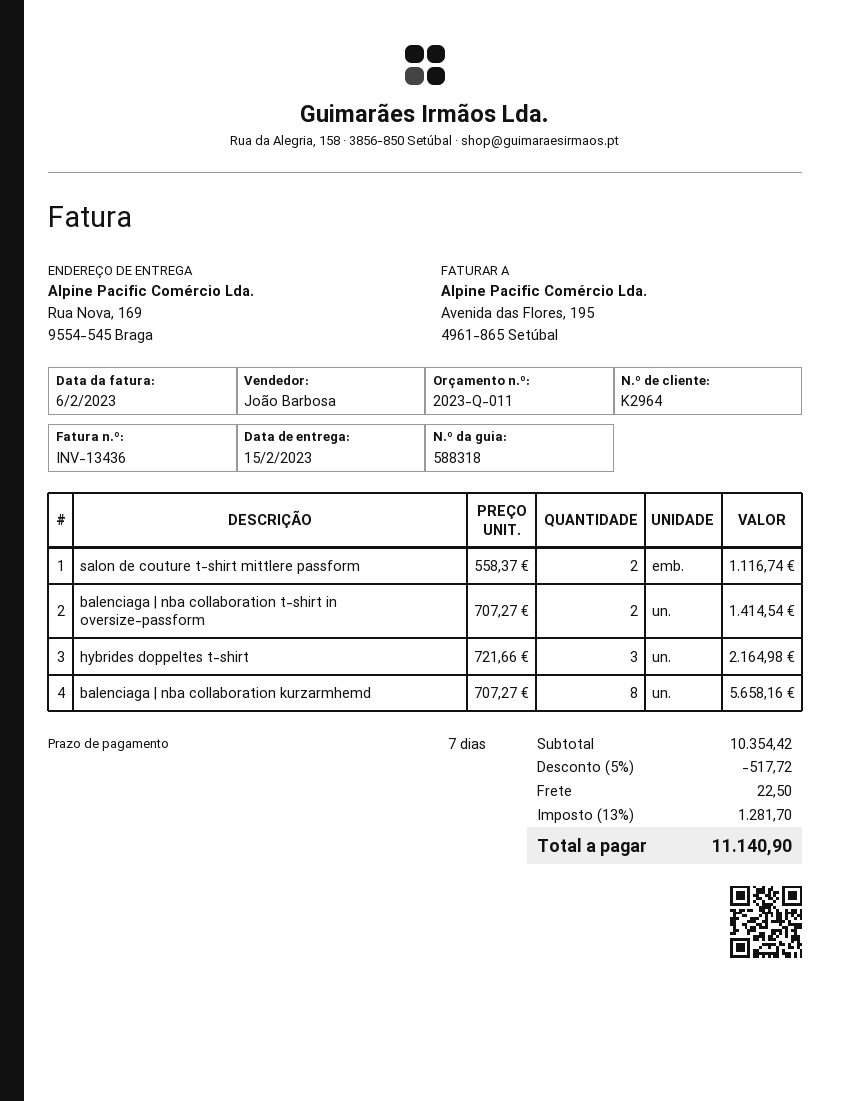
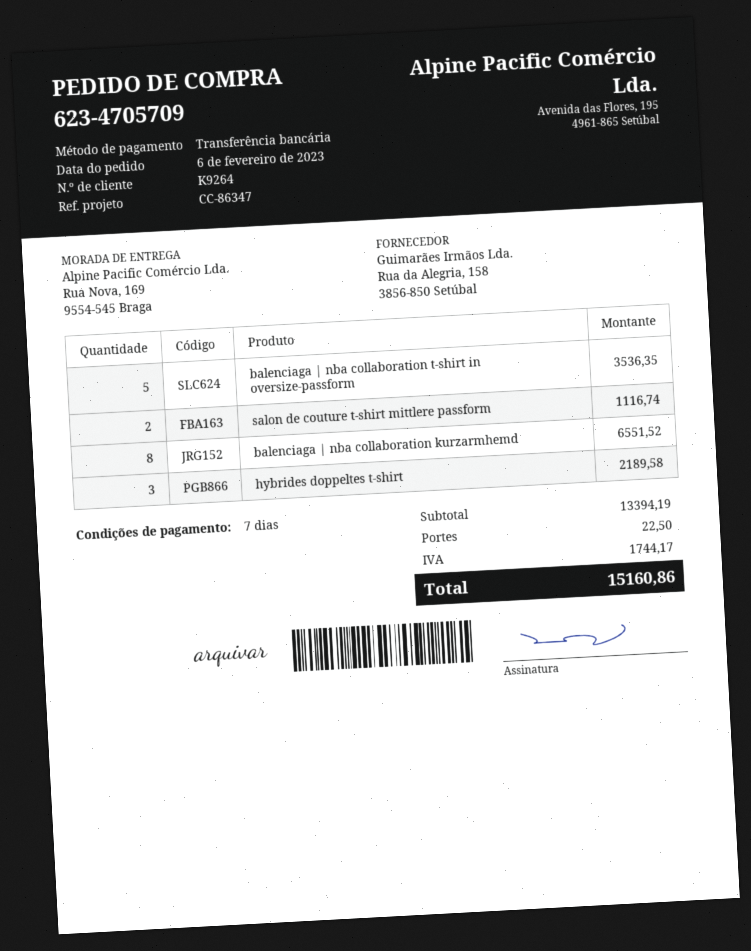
customer number: K2964 -> K9264
balenciaga | nba collaboration t-shirt in oversize-passform: 2 for 1414.54 -> 5 for 3536.35
hybrides doppeltes t-shirt: 3 for 2164.98 -> 3 for 2189.58
balenciaga | nba collaboration kurzarmhemd: 8 for 5658.16 -> 8 for 6551.52
subtotal: 10354.42 -> 13394.19
discount: 5% = 517.72 -> none
tax: 1281.70 -> 1744.17
total: 11140.90 -> 15160.86

